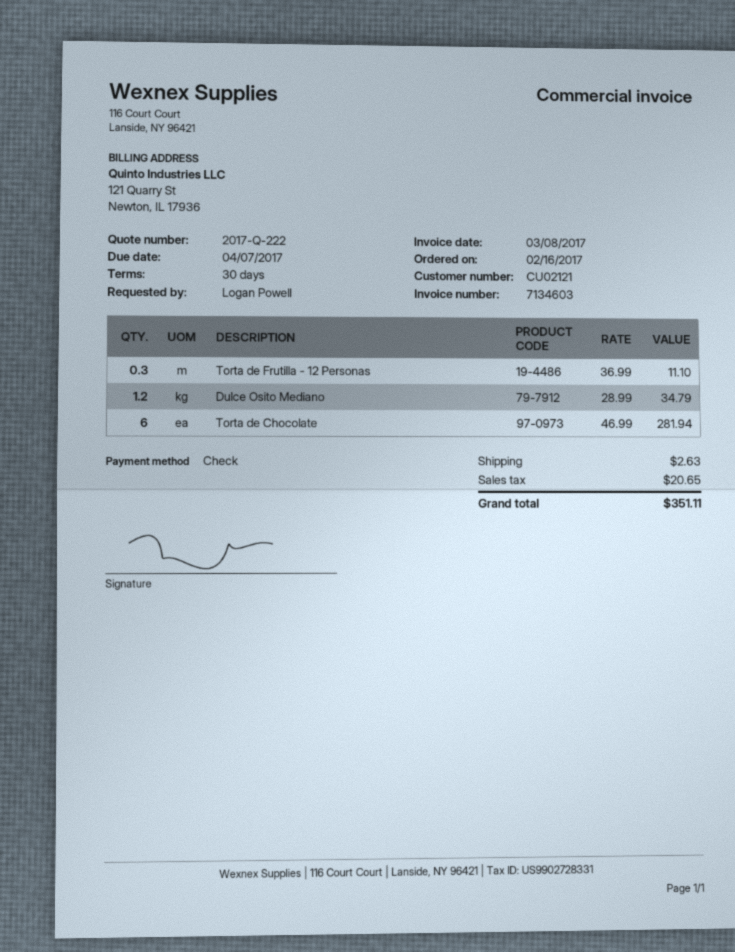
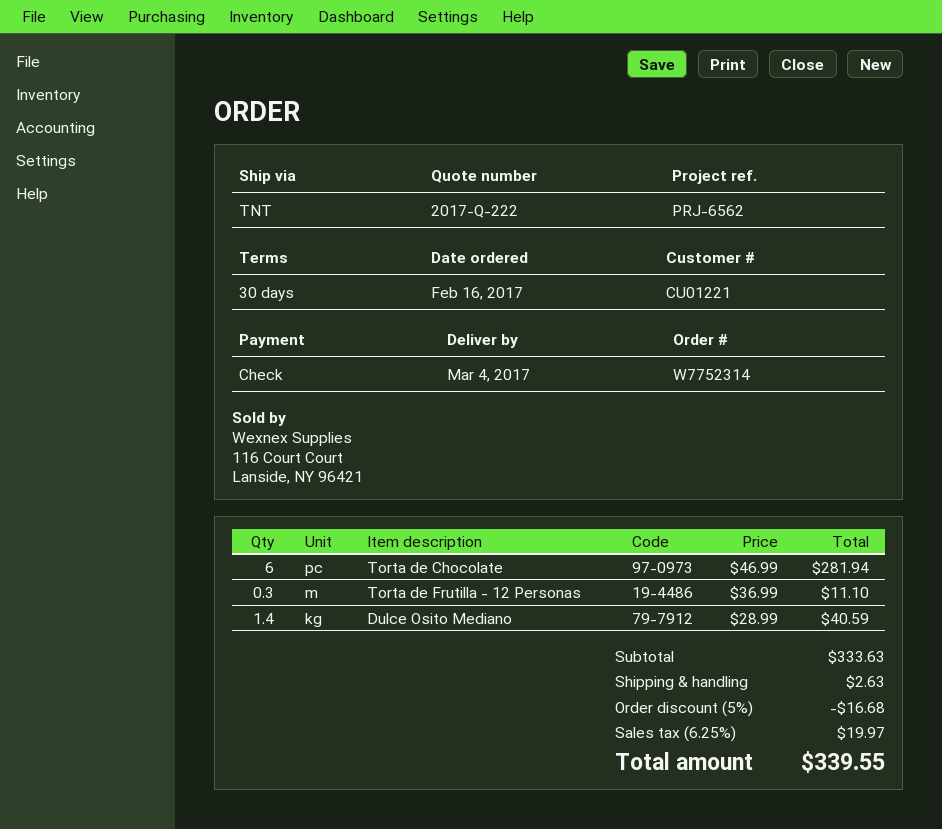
customer number: CU02121 -> CU01221
Dulce Osito Mediano: 1.2 x 28.99 = 34.79 -> 1.4 x 28.99 = 40.59
discount: none -> 5% = 16.68
tax: 20.65 -> 19.97
total: 351.11 -> 339.55

